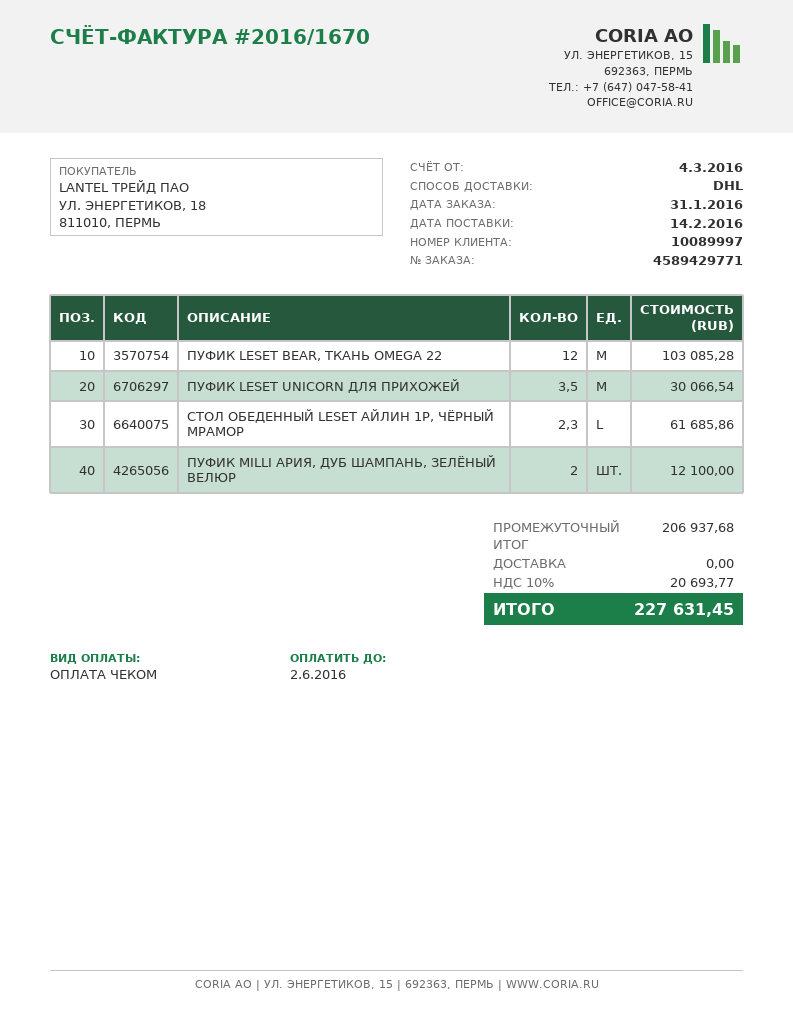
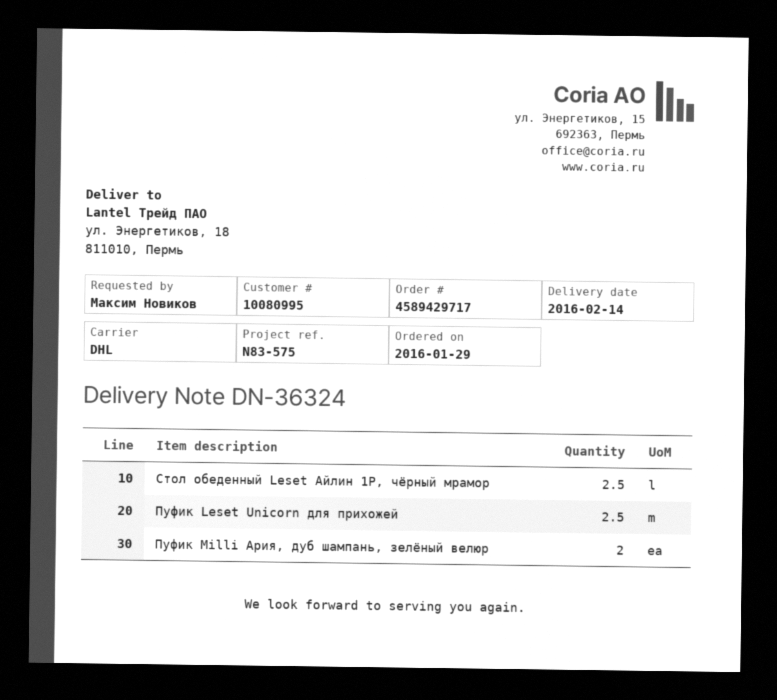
order number: 4589429771 -> 4589429717
order date: 2016-01-31 -> 2016-01-29
customer number: 10089997 -> 10080995
ПУФИК LESET BEAR, ТКАНЬ OMEGA 22: 12 -> none
ПУФИК LESET UNICORN ДЛЯ ПРИХОЖЕЙ: 3.5 -> 2.5
СТОЛ ОБЕДЕННЫЙ LESET АЙЛИН 1Р, ЧЁРНЫЙ МРАМОР: 2.3 -> 2.5

